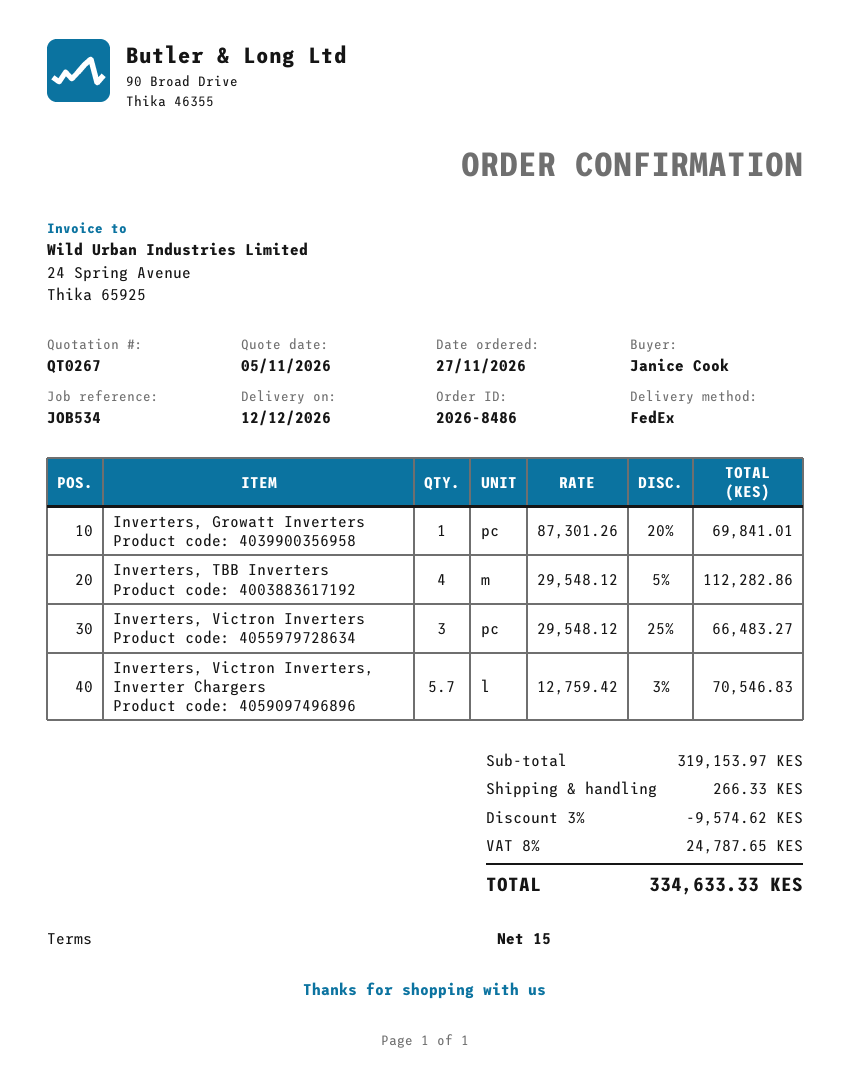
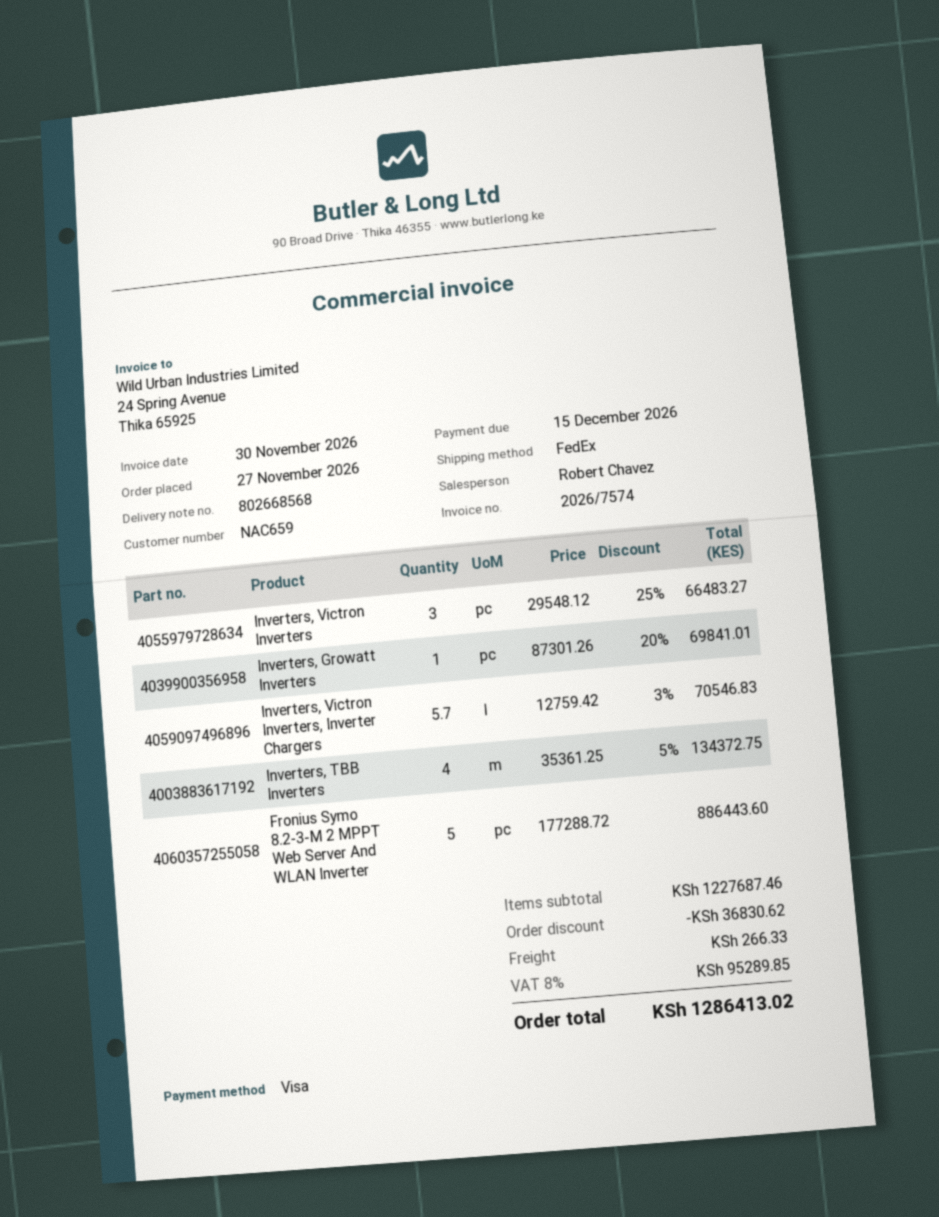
Inverters, TBB Inverters: 4 x 29548.12 - 5% = 112282.86 -> 4 x 35361.25 - 5% = 134372.75
Fronius Symo 8.2-3-M 2 MPPT Web Server And WLAN Inverter: none -> 5 x 177288.72 = 886443.60
subtotal: 319153.97 -> 1227687.46
discount: 9574.62 -> 36830.62
tax: 8% = 24787.65 -> 8% = 95289.85
total: 334633.33 -> 1286413.02

